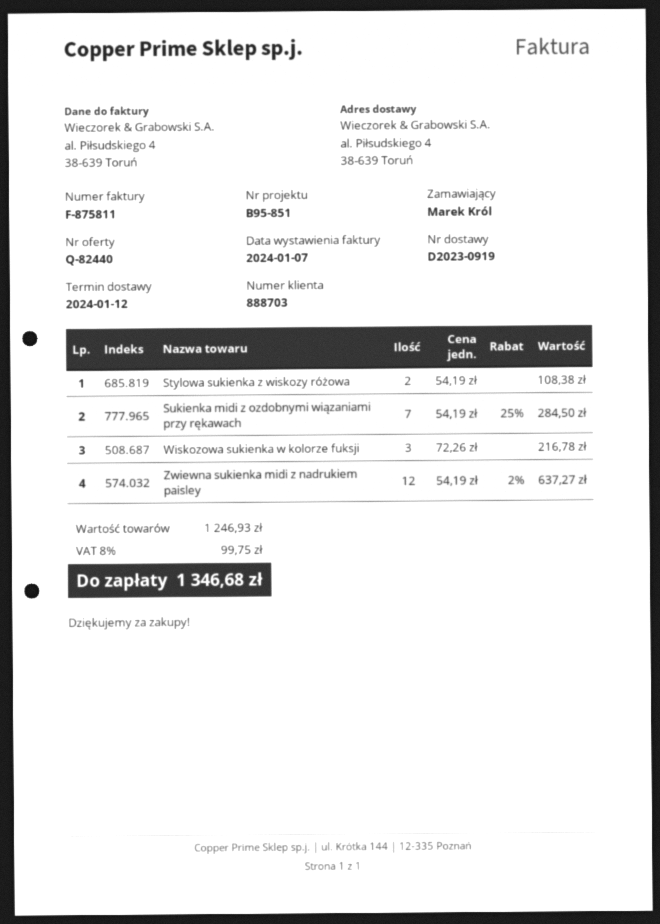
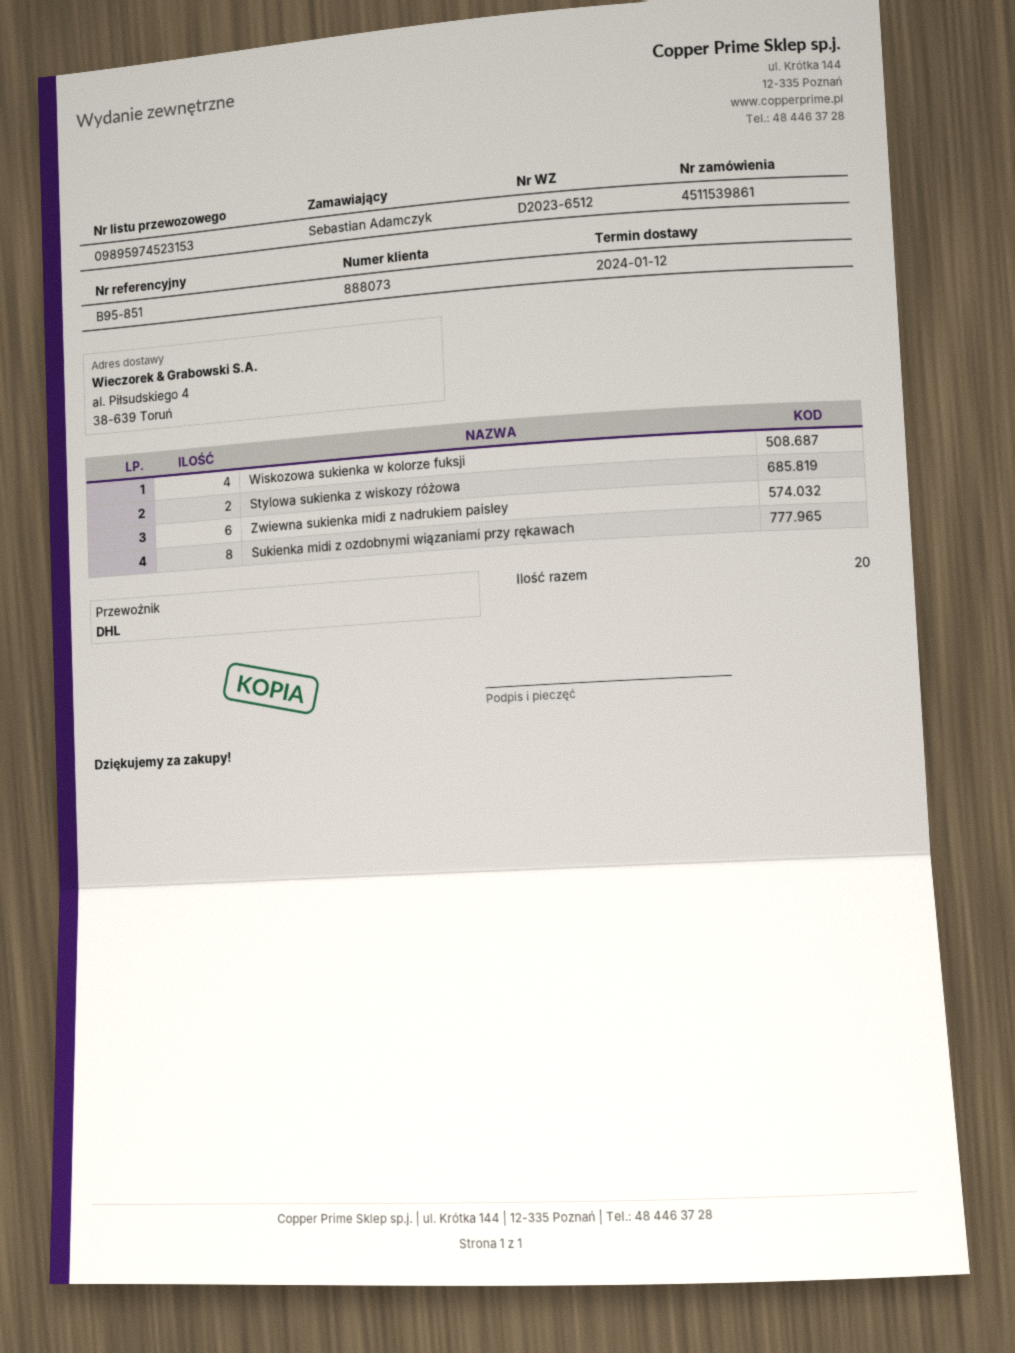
delivery note number: D2023-0919 -> D2023-6512
customer number: 888703 -> 888073
ordered by: Marek Król -> Sebastian Adamczyk
Sukienka midi z ozdobnymi wiązaniami przy rękawach: 7 -> 8
Wiskozowa sukienka w kolorze fuksji: 3 -> 4
Zwiewna sukienka midi z nadrukiem paisley: 12 -> 6

